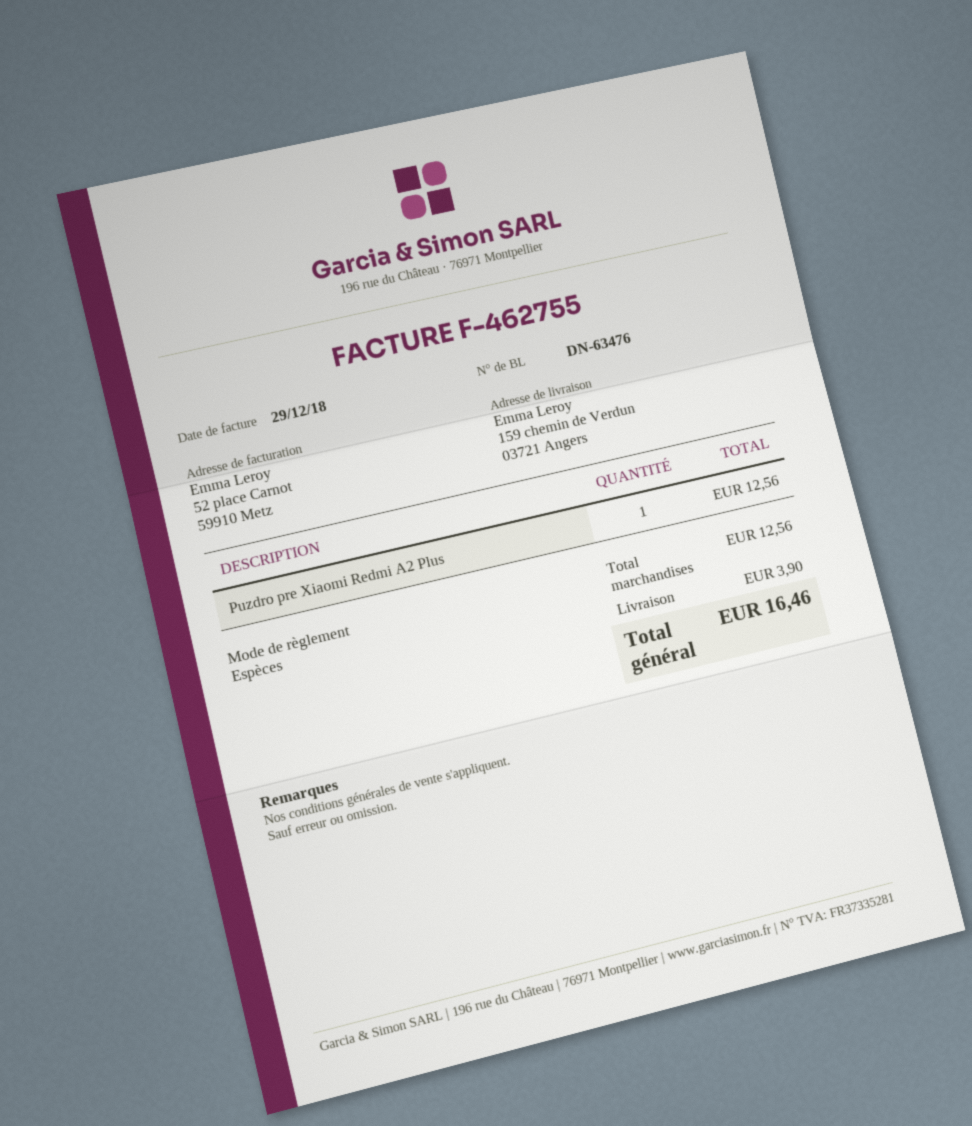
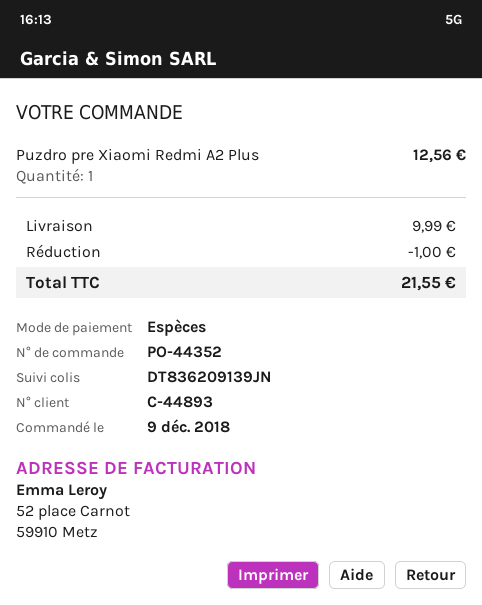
discount: none -> 1.00
shipping: 3.90 -> 9.99
total: 16.46 -> 21.55

